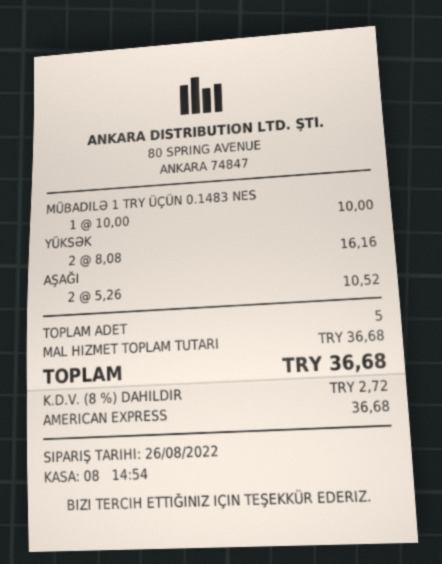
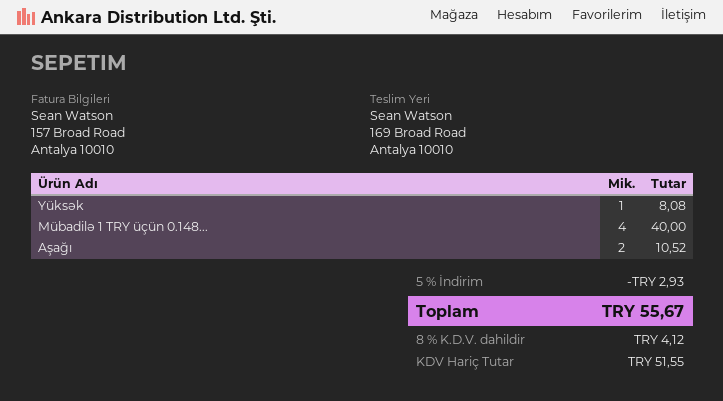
MÜBADILƏ 1 TRY ÜÇÜN 0.1483 NES: 1 for 10.00 -> 4 for 40.00
YÜKSƏK: 2 for 16.16 -> 1 for 8.08
discount: none -> 5% = 2.93
tax: 8% = 2.72 -> 8% = 4.12
total: 36.68 -> 55.67

